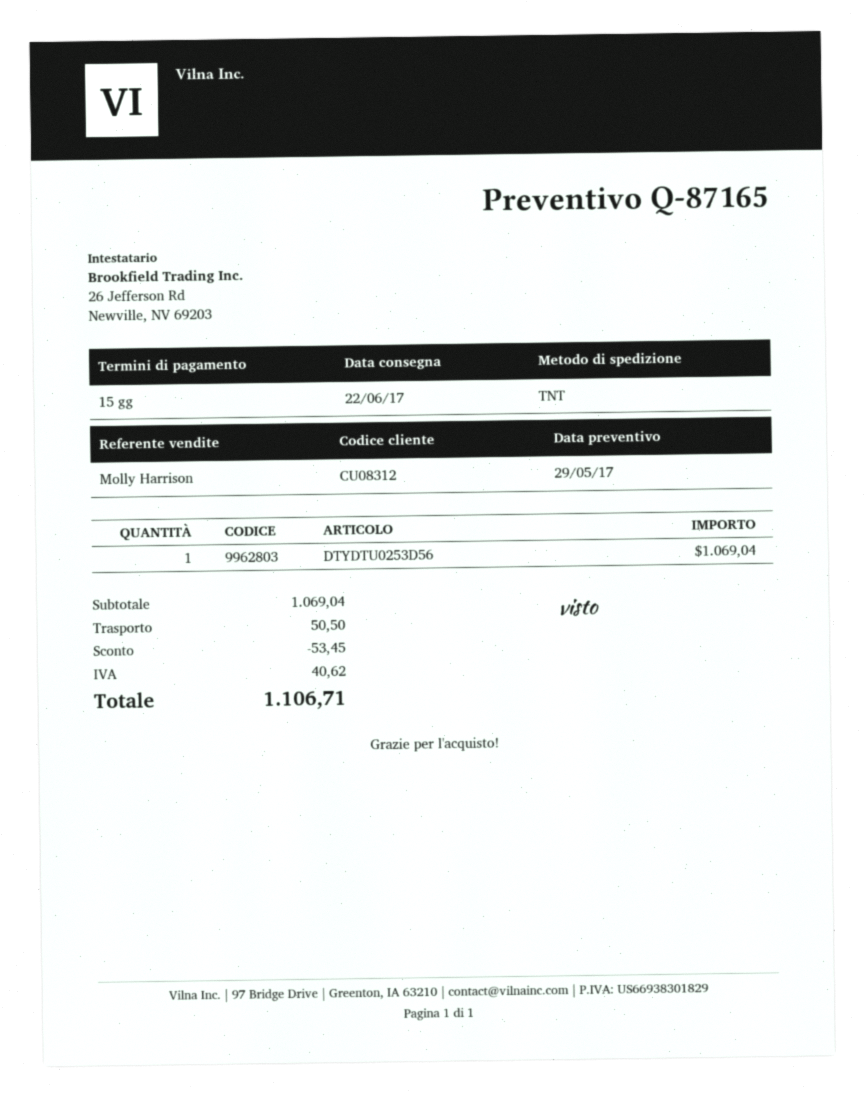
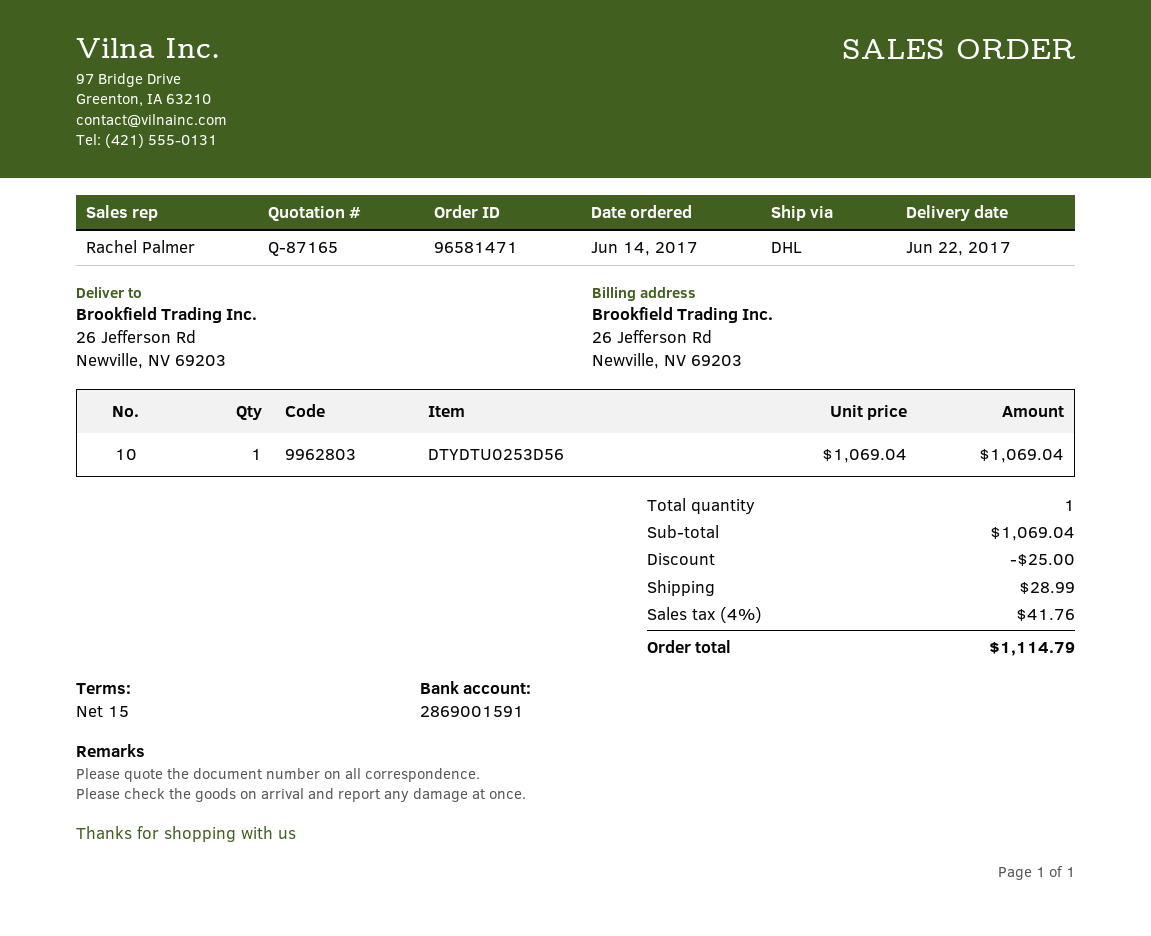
sales rep: Molly Harrison -> Rachel Palmer
shipping method: TNT -> DHL
discount: 53.45 -> 25.00
shipping: 50.50 -> 28.99
tax: 40.62 -> 41.76
total: 1106.71 -> 1114.79

